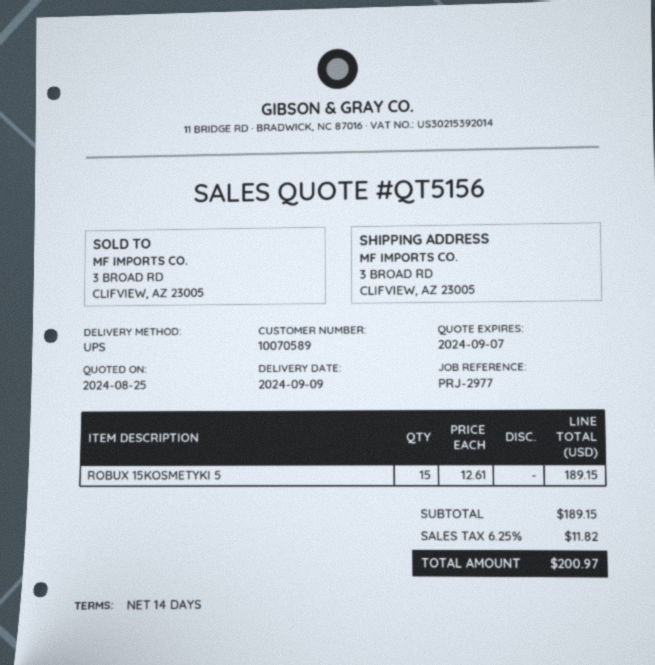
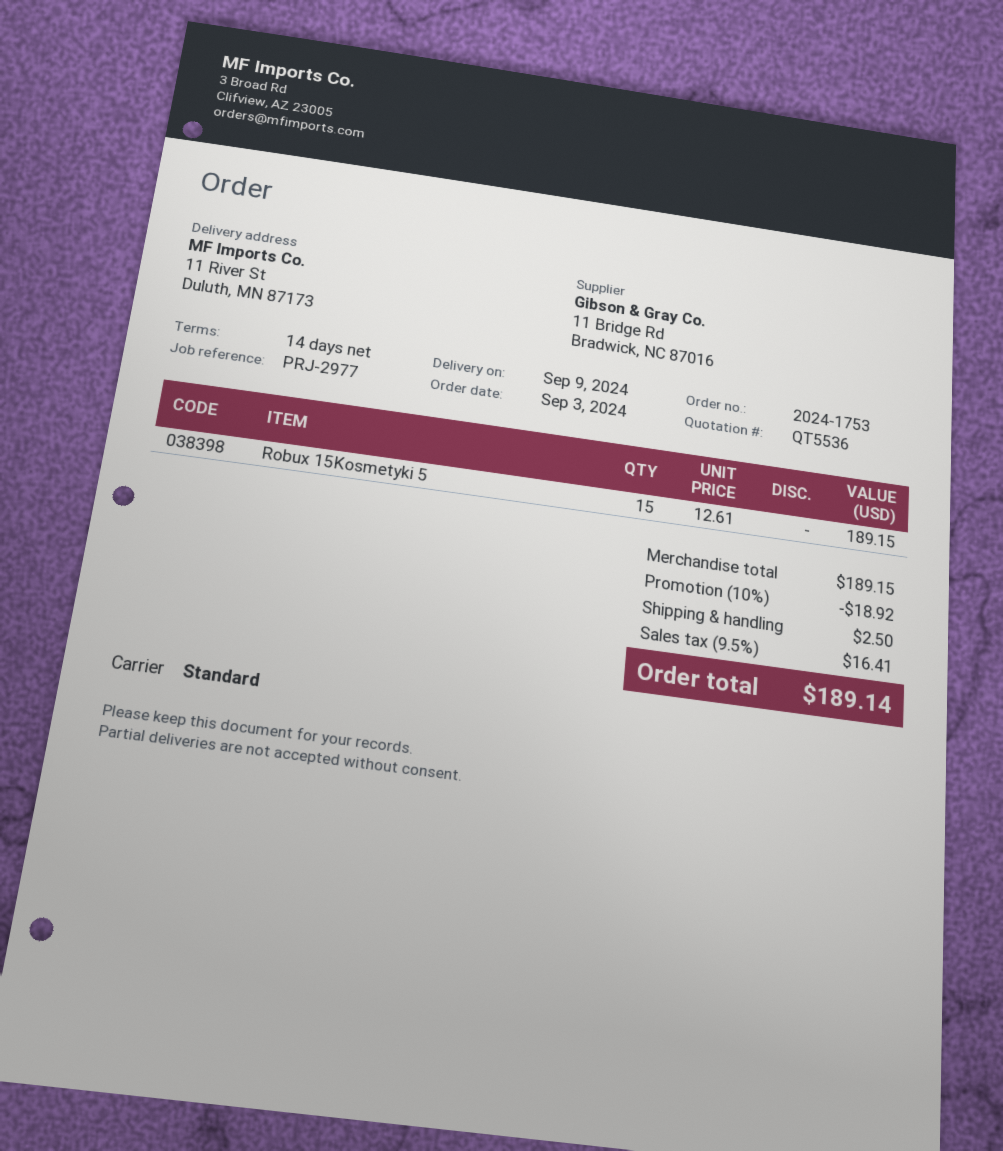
quote number: QT5156 -> QT5536
shipping method: UPS -> standard
ship to: 3 BROAD RD, CLIFVIEW, AZ 23005 -> 11 River St, Duluth, MN 87173
discount: none -> 10% = 18.92
shipping: none -> 2.50
tax: 6.25% = 11.82 -> 9.5% = 16.41
total: 200.97 -> 189.14

